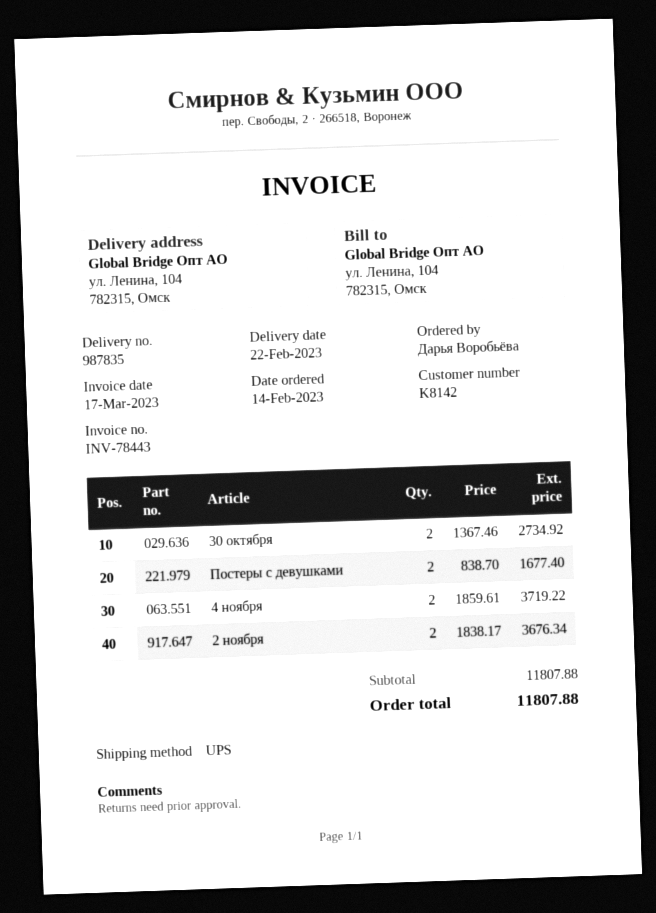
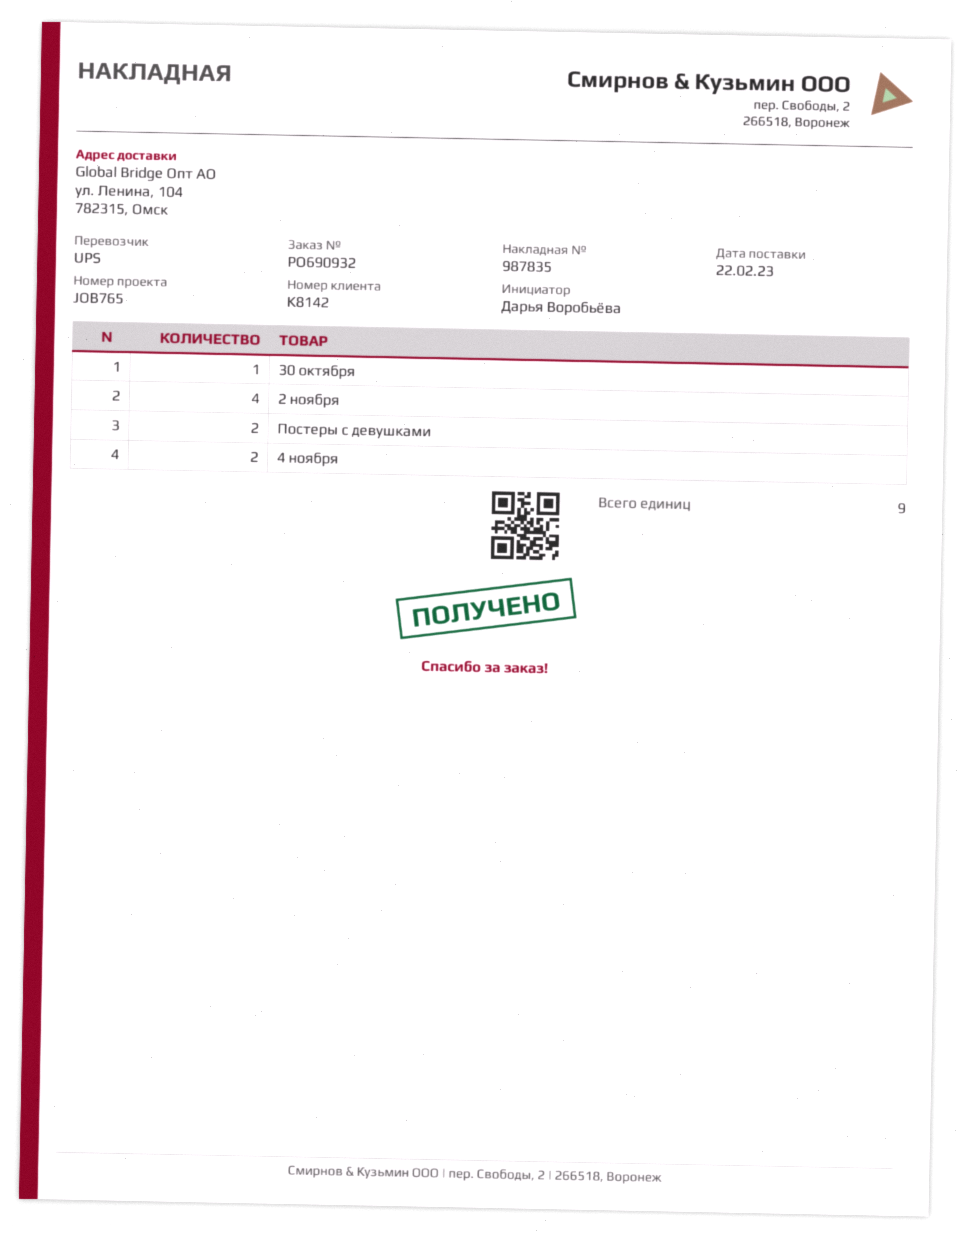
30 октября: 2 -> 1
2 ноября: 2 -> 4

